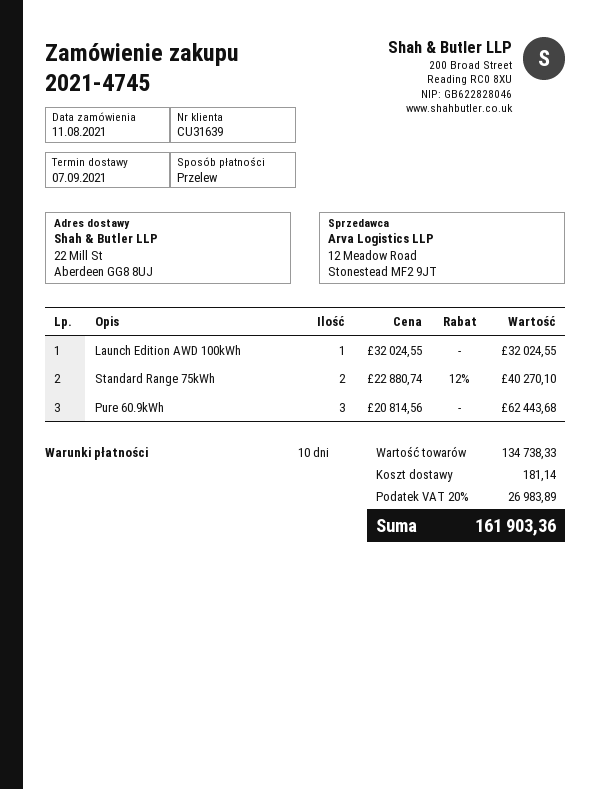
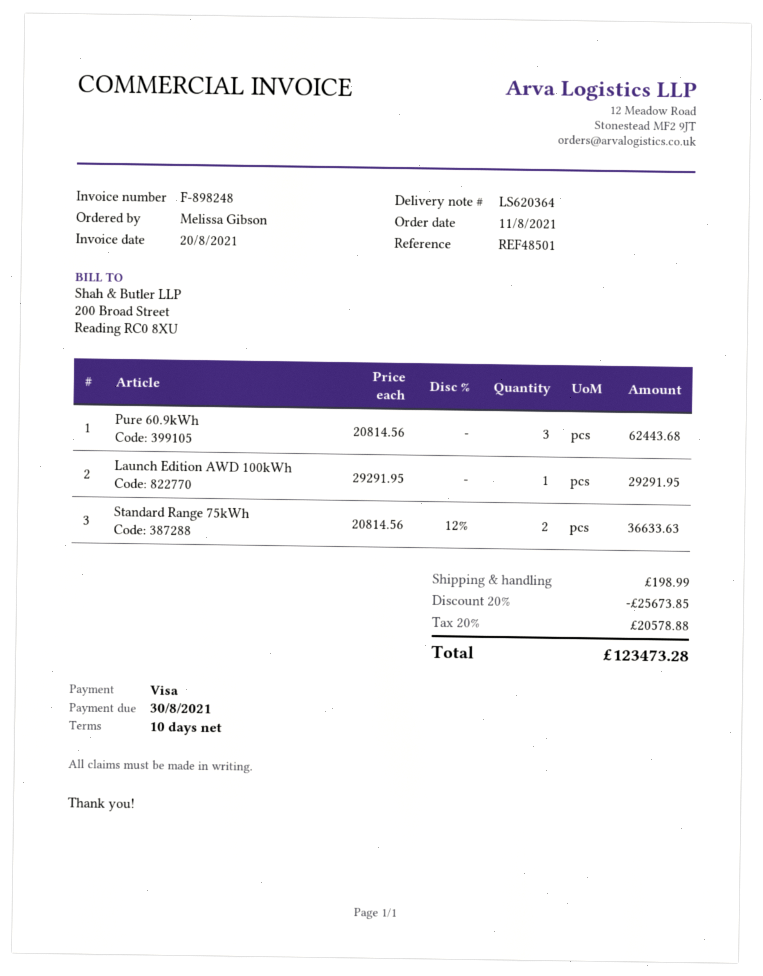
payment method: bank transfer -> Visa
Launch Edition AWD 100kWh: 1 x 32024.55 = 32024.55 -> 1 x 29291.95 = 29291.95
Standard Range 75kWh: 2 x 22880.74 - 12% = 40270.10 -> 2 x 20814.56 - 12% = 36633.63
discount: none -> 20% = 25673.85
shipping: 181.14 -> 198.99
tax: 20% = 26983.89 -> 20% = 20578.88
total: 161903.36 -> 123473.28

